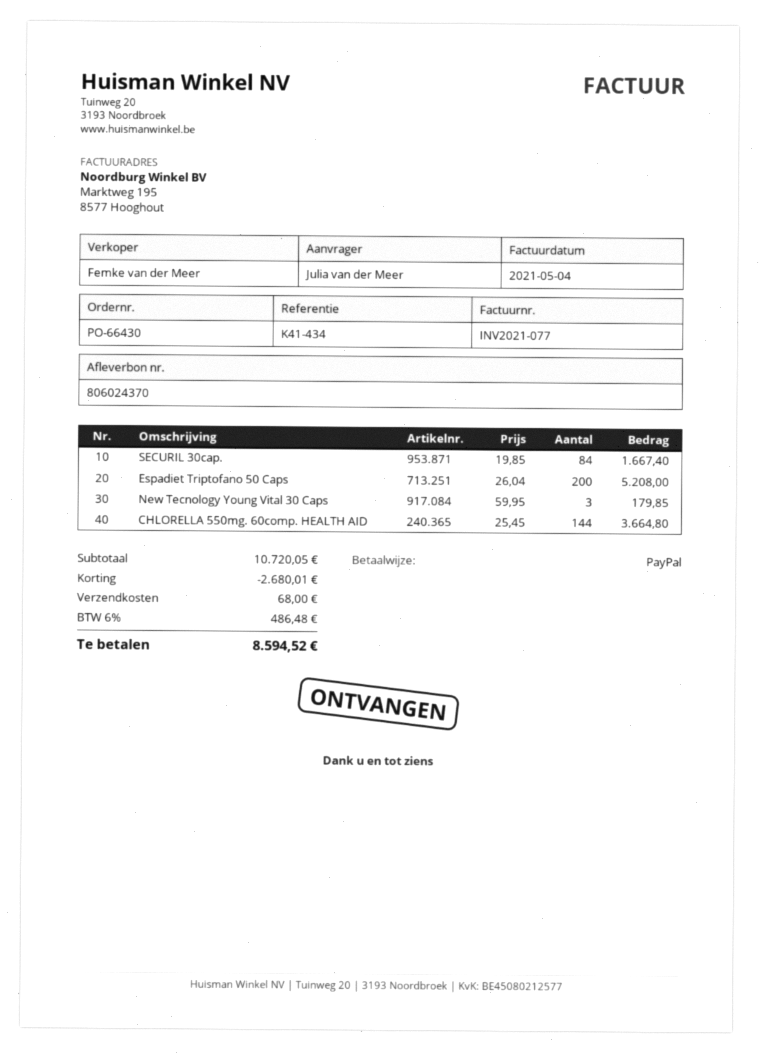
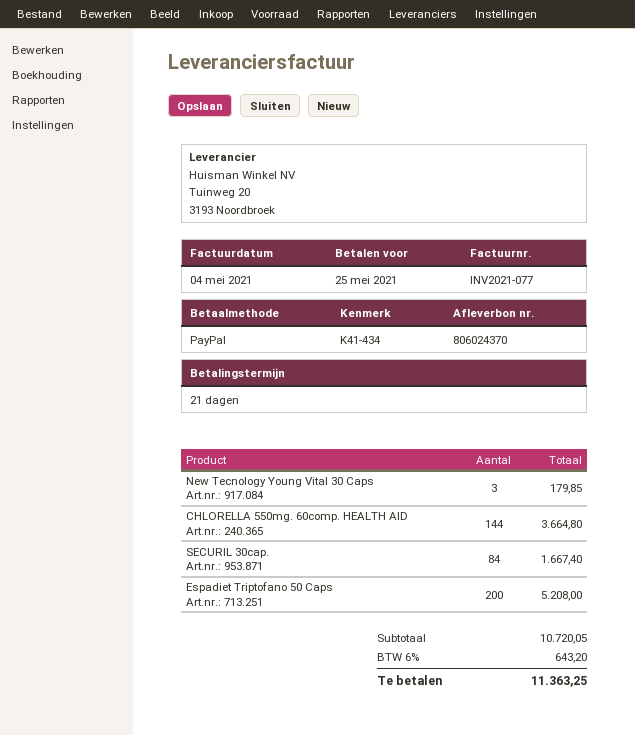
discount: 2680.01 -> none
shipping: 68.00 -> none
tax: 6% = 486.48 -> 6% = 643.20
total: 8594.52 -> 11363.25

